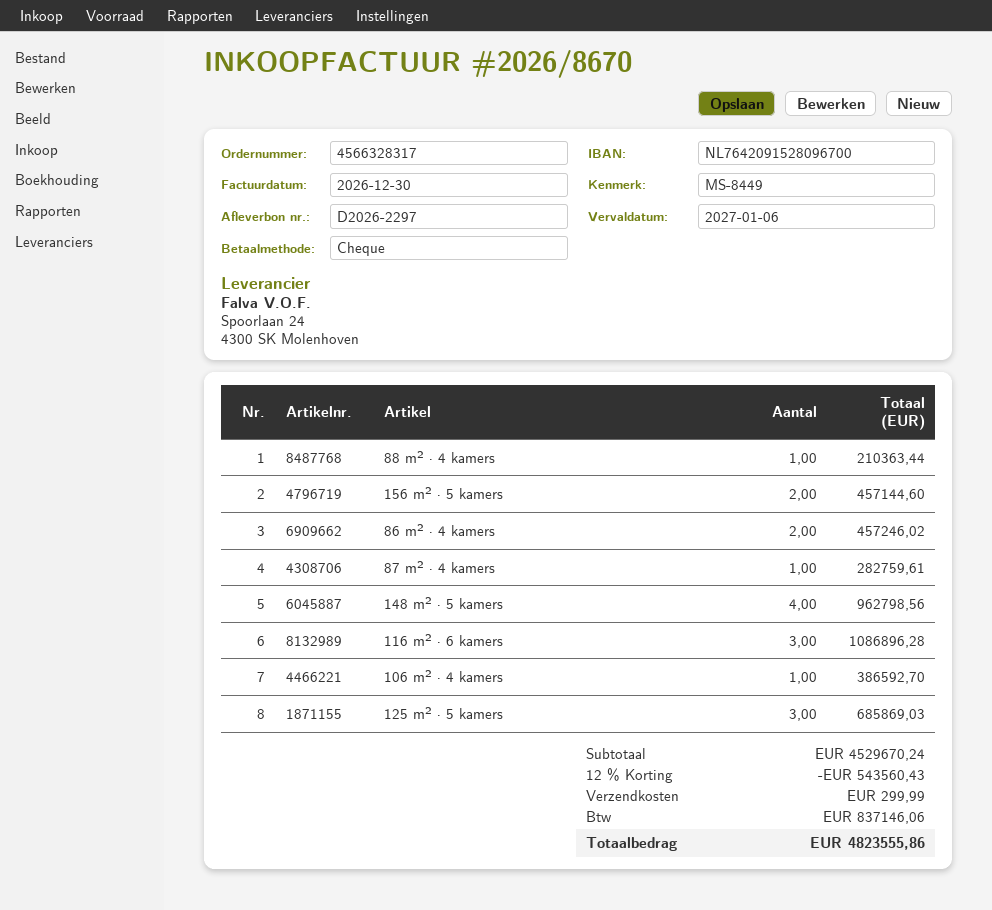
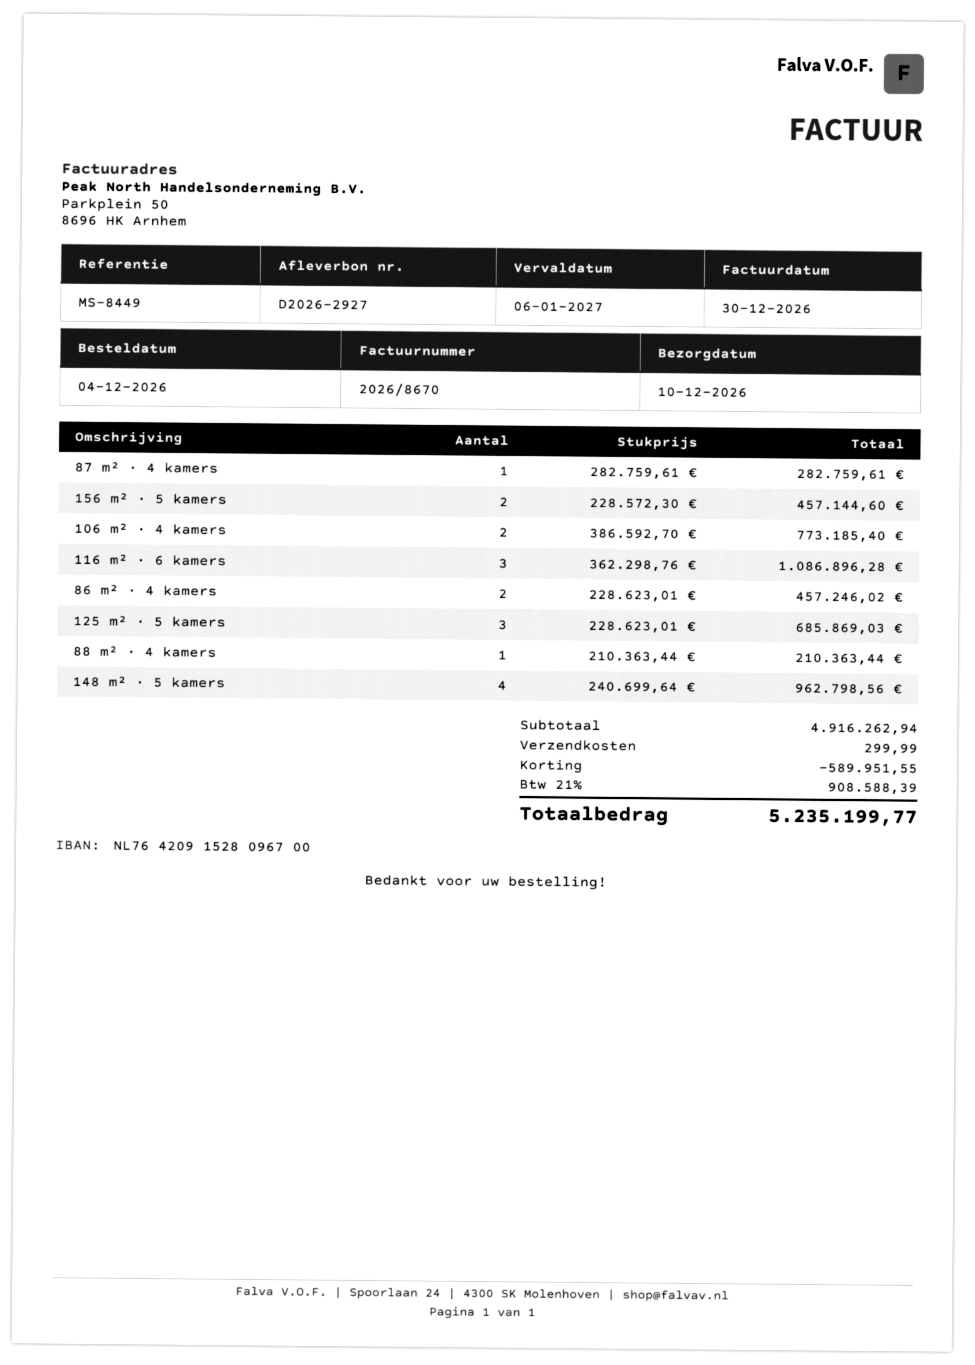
delivery note number: D2026-2297 -> D2026-2927
106 m² · 4 kamers: 1 for 386592.70 -> 2 for 773185.40
subtotal: 4529670.24 -> 4916262.94
discount: 543560.43 -> 589951.55
tax: 837146.06 -> 908588.39
total: 4823555.86 -> 5235199.77

